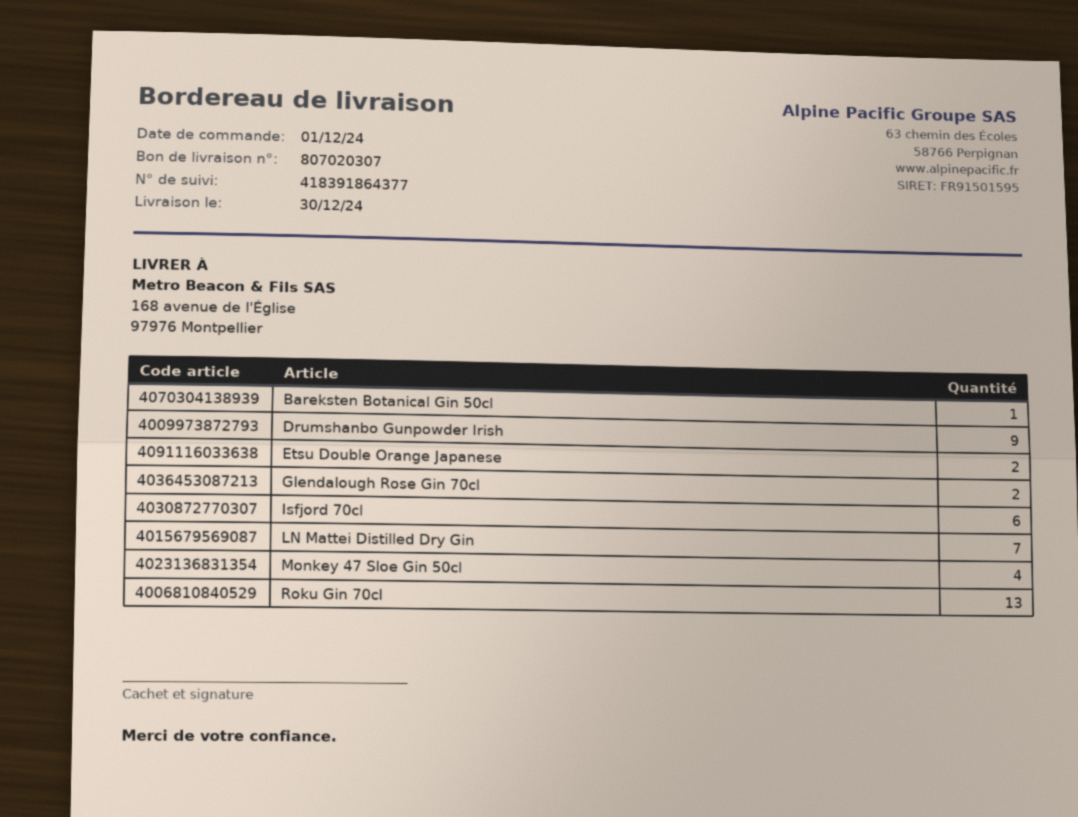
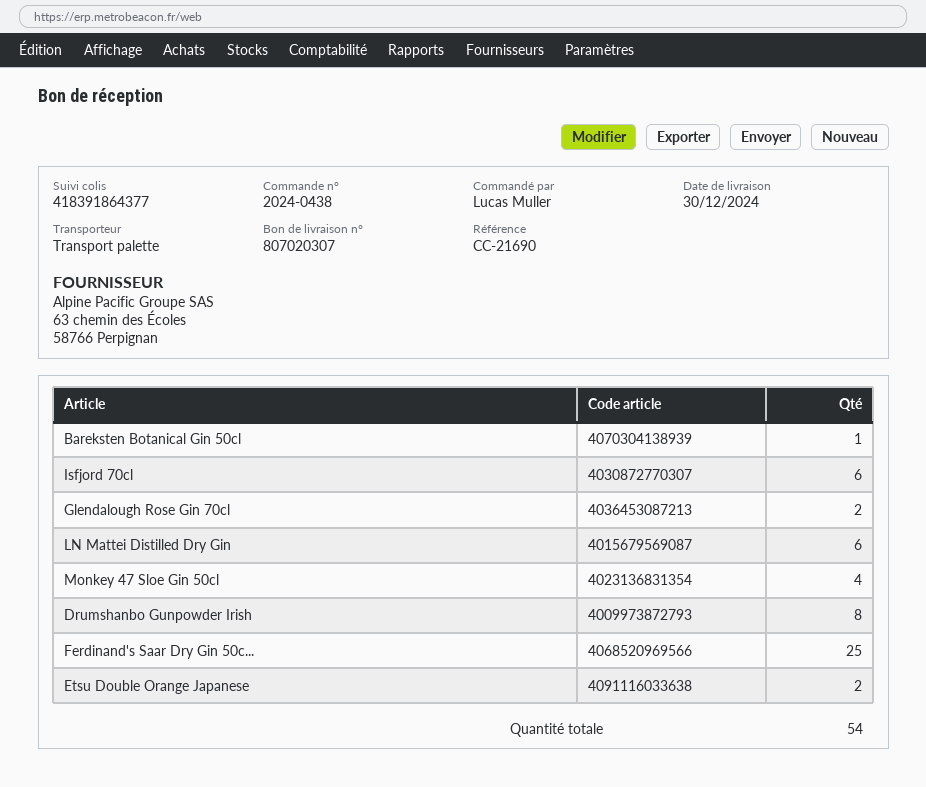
Drumshanbo Gunpowder Irish: 9 -> 8
LN Mattei Distilled Dry Gin: 7 -> 6
Roku Gin 70cl: 13 -> none
Ferdinand's Saar Dry Gin 50c...: none -> 25

